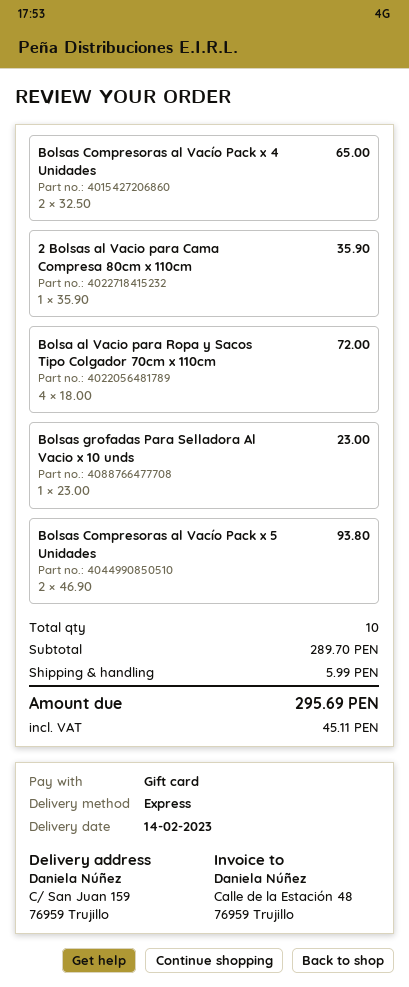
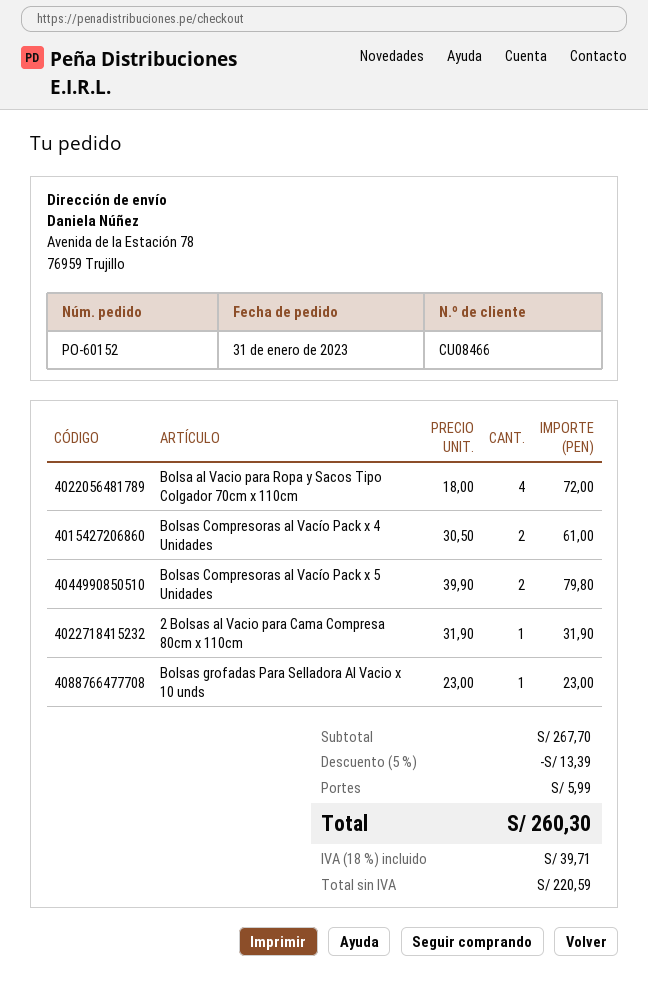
ship to: C/ San Juan 159, 76959 Trujillo -> Avenida de la Estación 78, 76959 Trujillo
Bolsas Compresoras al Vacío Pack x 4 Unidades: 2 x 32.50 = 65.00 -> 2 x 30.50 = 61.00
2 Bolsas al Vacio para Cama Compresa 80cm x 110cm: 1 x 35.90 = 35.90 -> 1 x 31.90 = 31.90
Bolsas Compresoras al Vacío Pack x 5 Unidades: 2 x 46.90 = 93.80 -> 2 x 39.90 = 79.80
subtotal: 289.70 -> 267.70
discount: none -> 5% = 13.39
tax: 45.11 -> 39.71
total: 295.69 -> 260.30

